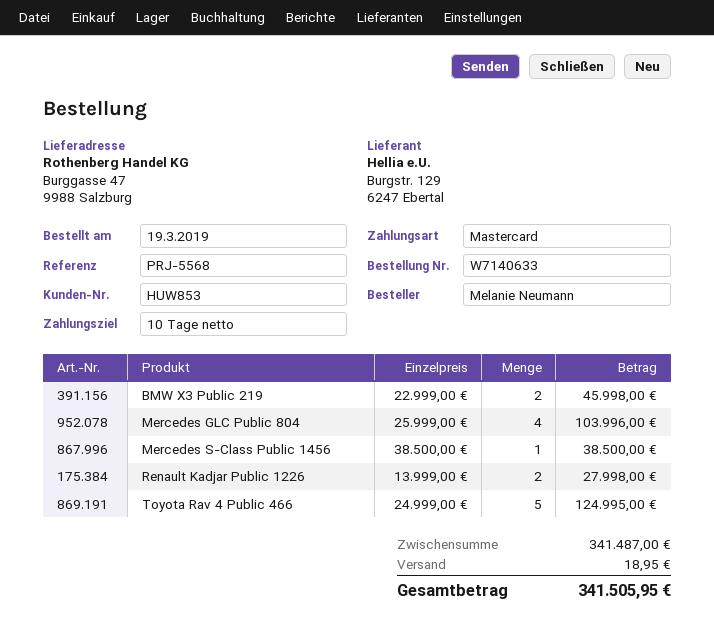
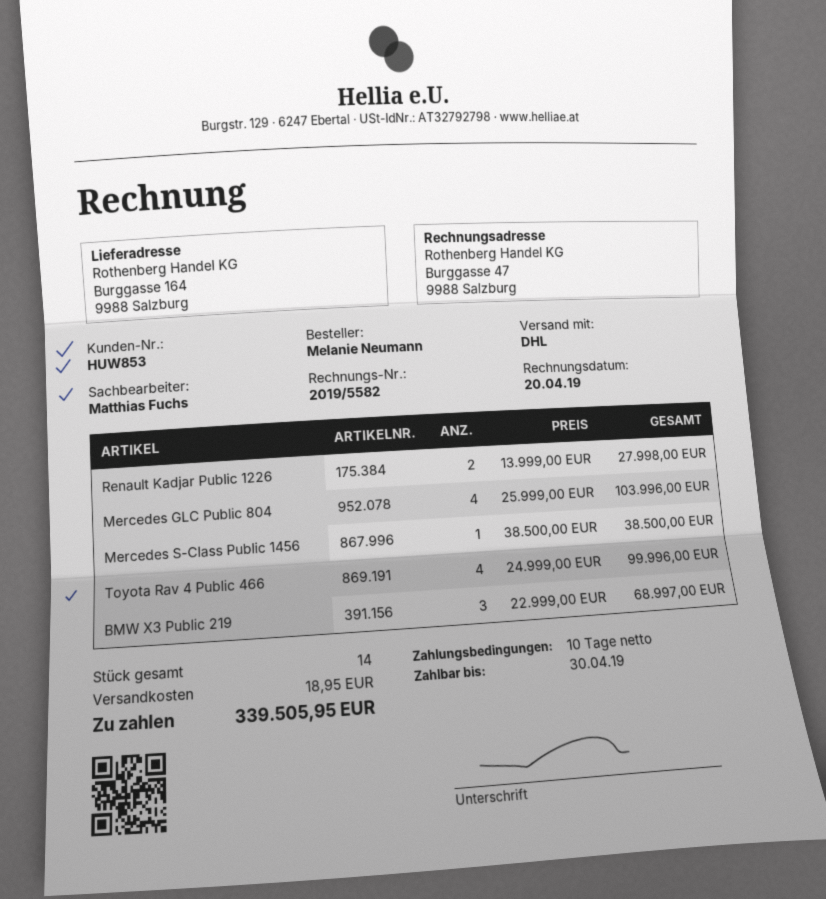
ship to: Burggasse 47, 9988 Salzburg -> Burggasse 164, 9988 Salzburg
BMW X3 Public 219: 2 x 22999.00 = 45998.00 -> 3 x 22999.00 = 68997.00
Toyota Rav 4 Public 466: 5 x 24999.00 = 124995.00 -> 4 x 24999.00 = 99996.00
total: 341505.95 -> 339505.95

